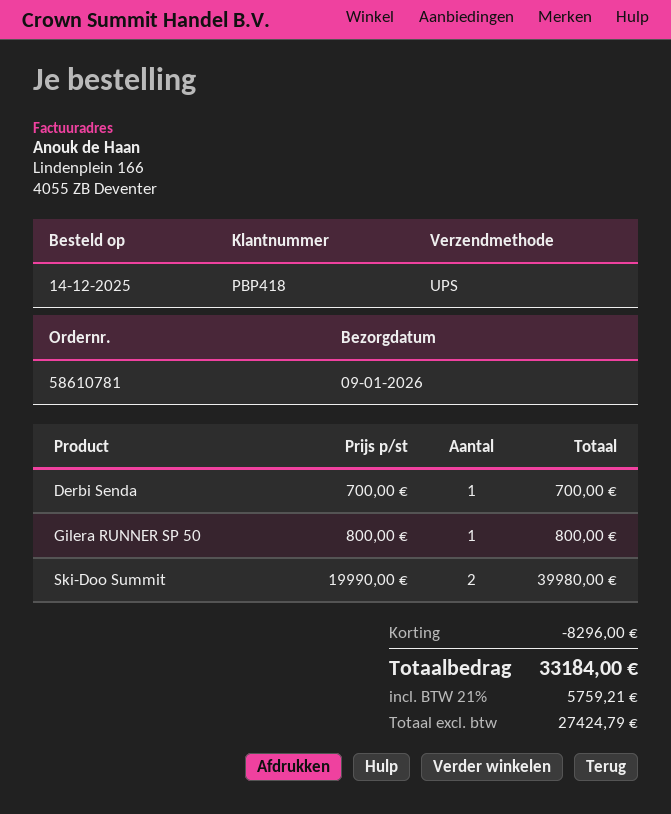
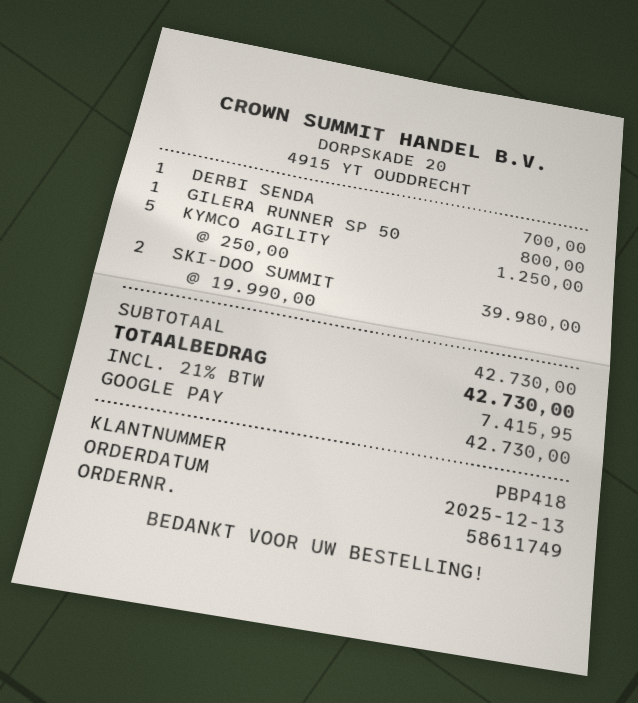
order number: 58610781 -> 58611749
order date: 2025-12-14 -> 2025-12-13
KYMCO AGILITY: none -> 5 x 250.00 = 1250.00
discount: 8296.00 -> none
tax: 21% = 5759.21 -> 21% = 7415.95
total: 33184.00 -> 42730.00

